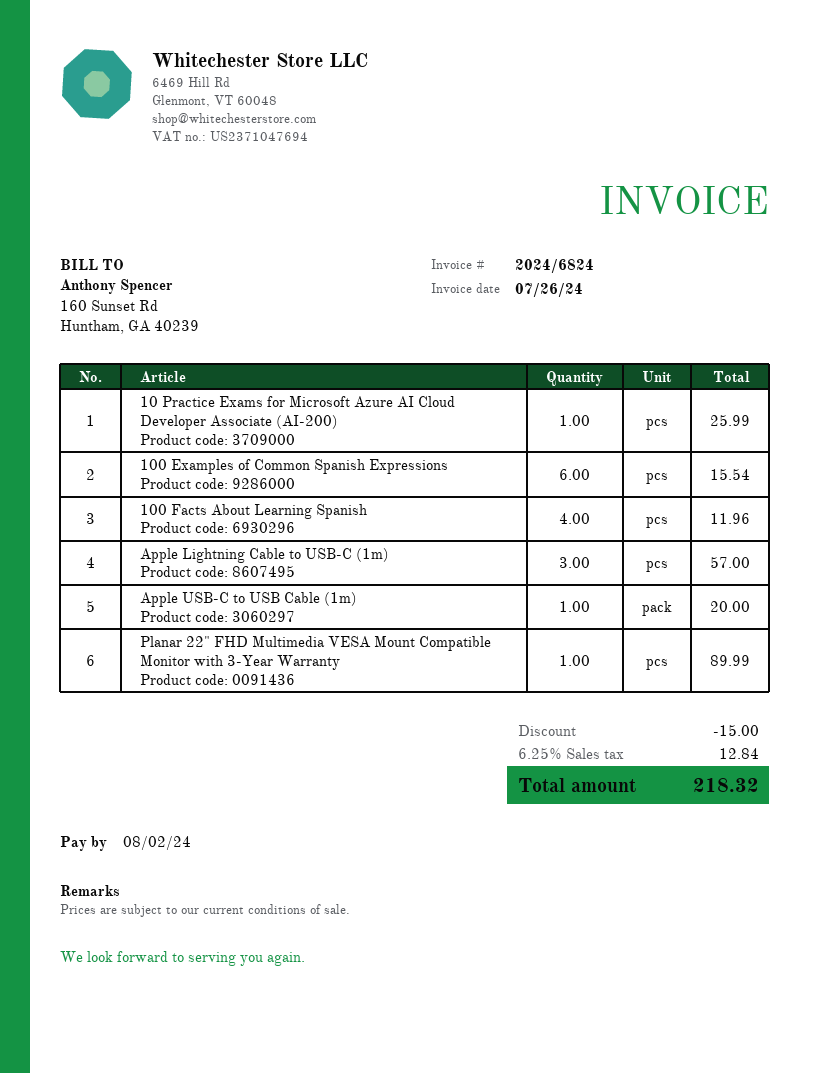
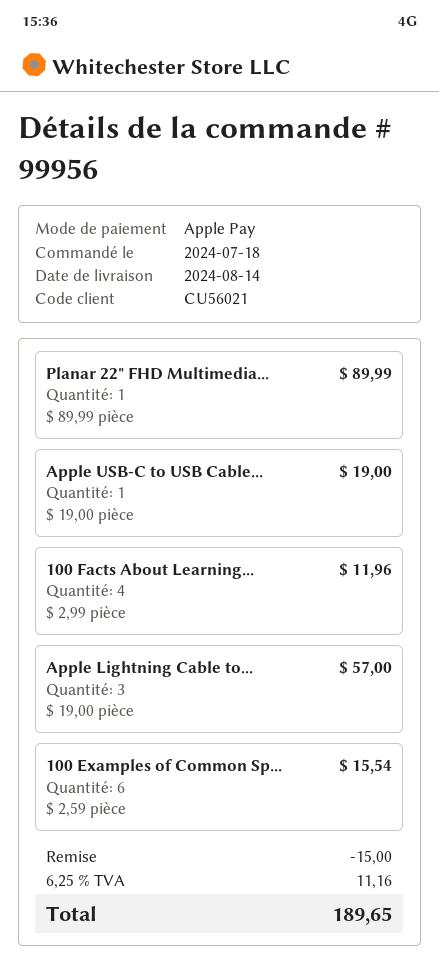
10 Practice Exams for Microsoft Azure AI Cloud Developer Associate (AI-200): 1 for 25.99 -> none
Apple USB-C to USB Cable (1m): 1 for 20.00 -> 1 for 19.00
tax: 6.25% = 12.84 -> 6.25% = 11.16
total: 218.32 -> 189.65

